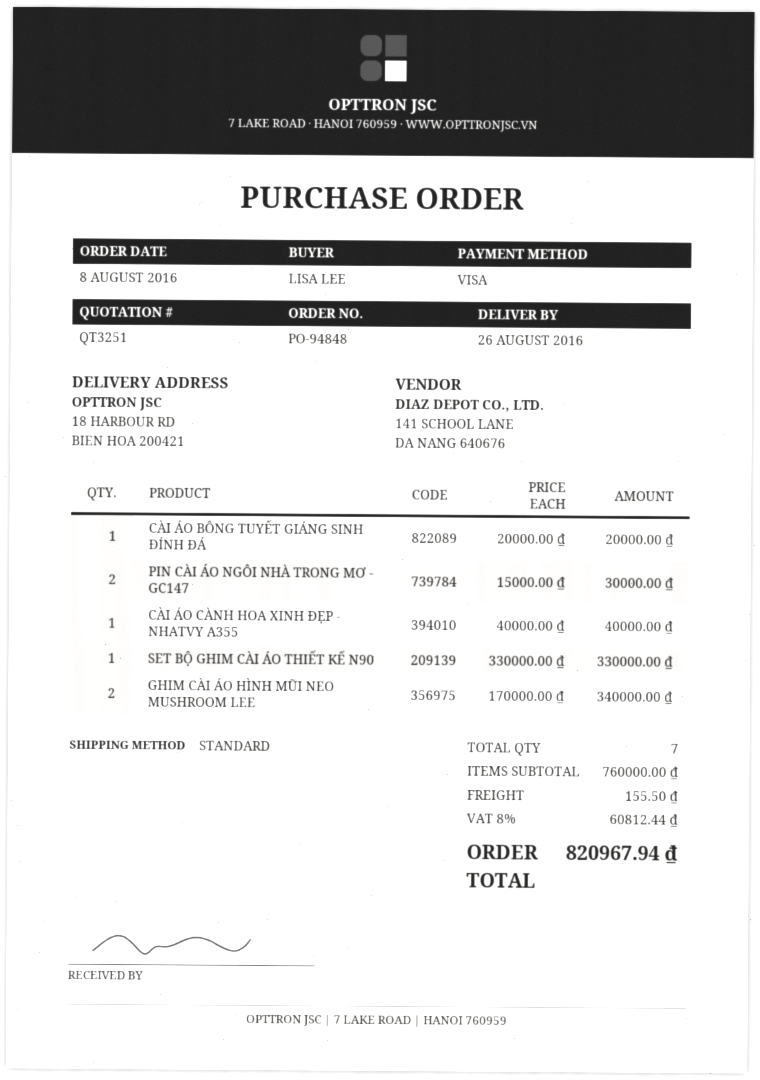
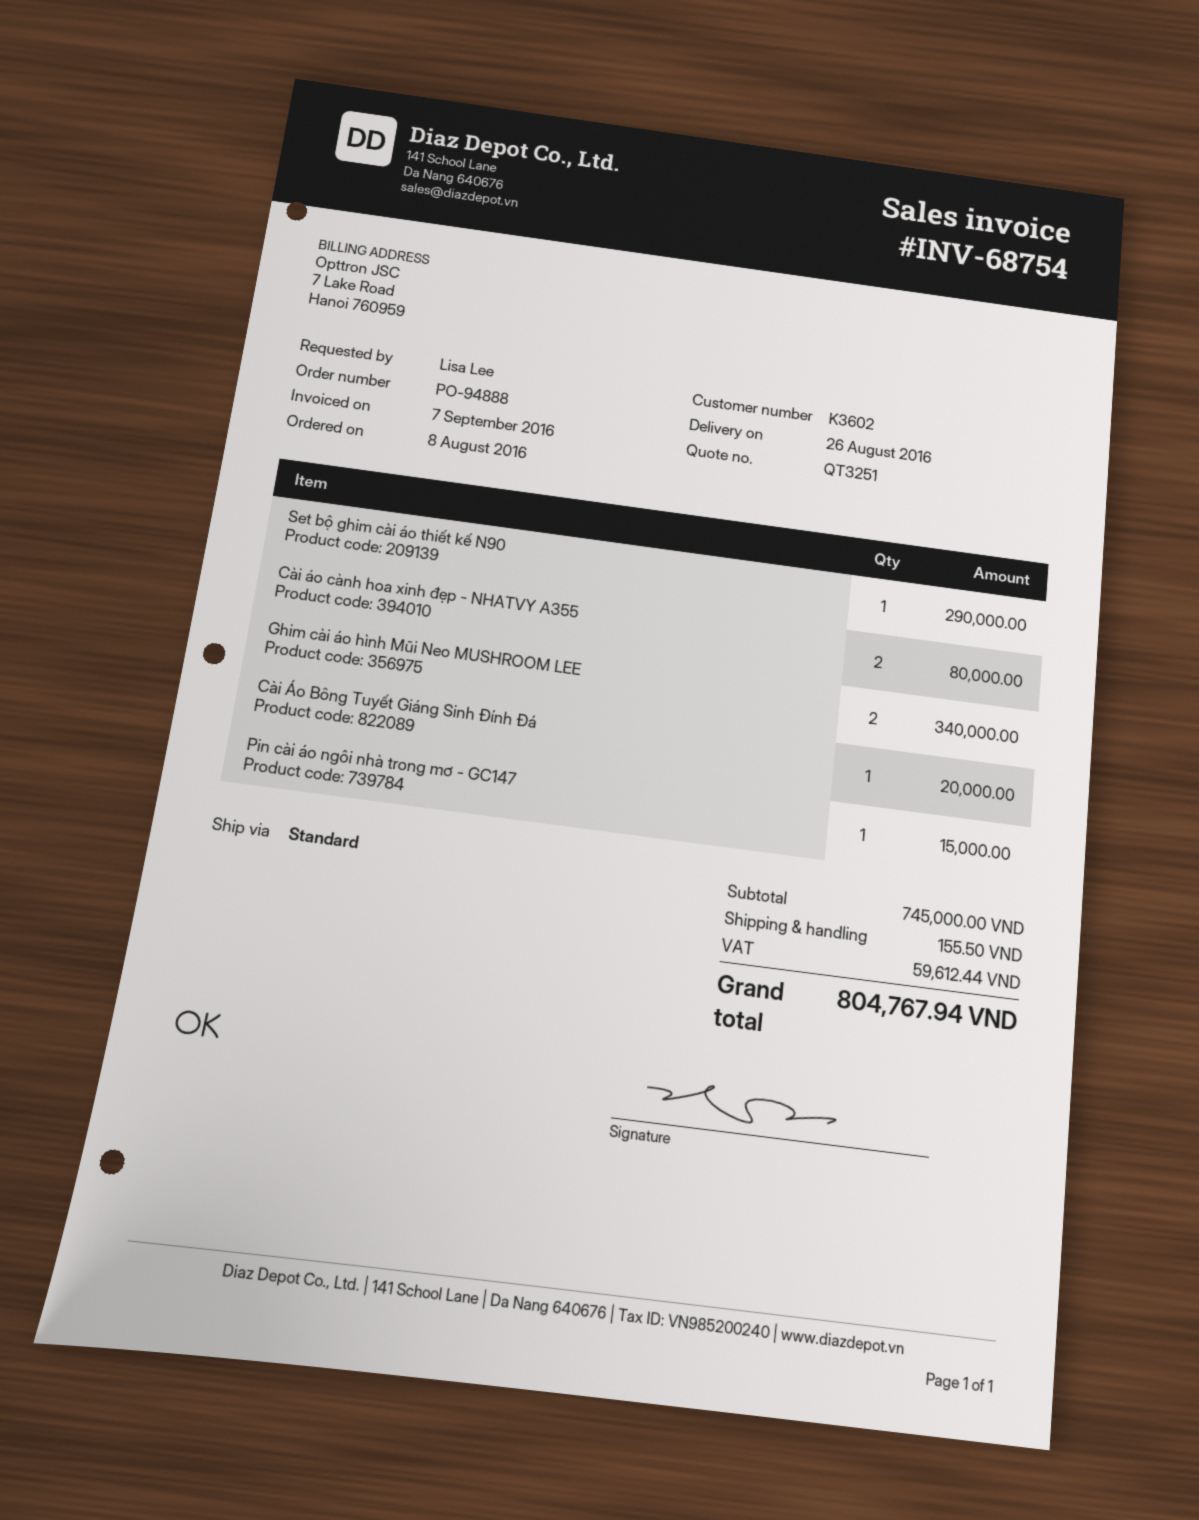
order number: PO-94848 -> PO-94888
PIN CÀI ÁO NGÔI NHÀ TRONG MƠ - GC147: 2 for 30000.00 -> 1 for 15000.00
CÀI ÁO CÀNH HOA XINH ĐẸP - NHATVY A355: 1 for 40000.00 -> 2 for 80000.00
SET BỘ GHIM CÀI ÁO THIẾT KẾ N90: 1 for 330000.00 -> 1 for 290000.00
subtotal: 760000.00 -> 745000.00
tax: 60812.44 -> 59612.44
total: 820967.94 -> 804767.94

